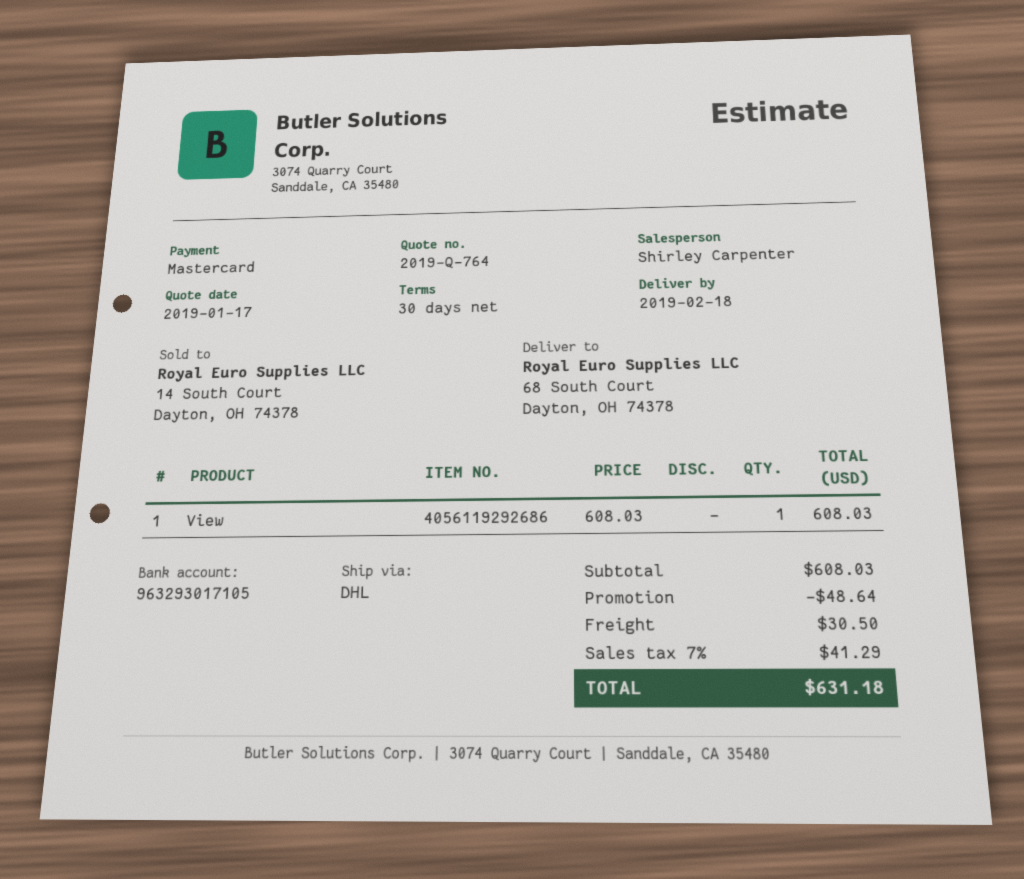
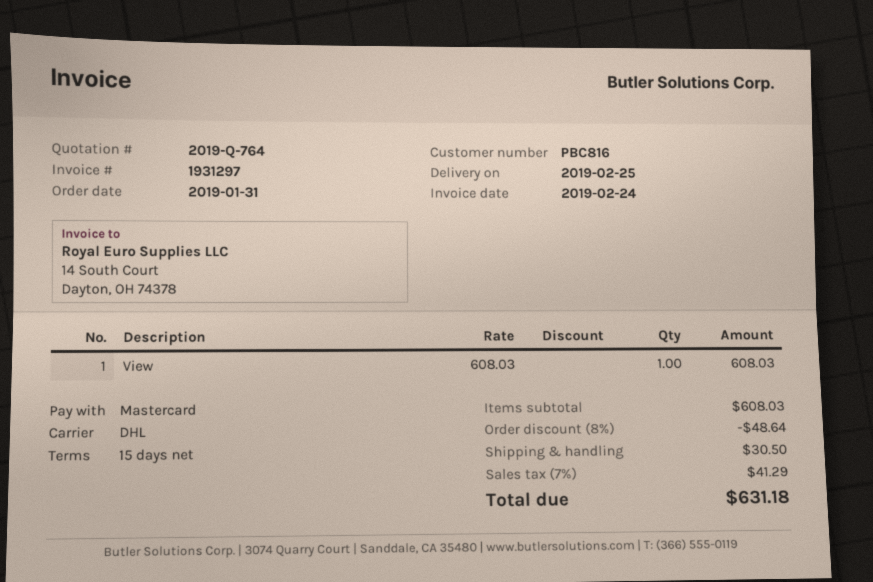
delivery date: 2019-02-18 -> 2019-02-25
payment terms: 30 days -> 15 days

